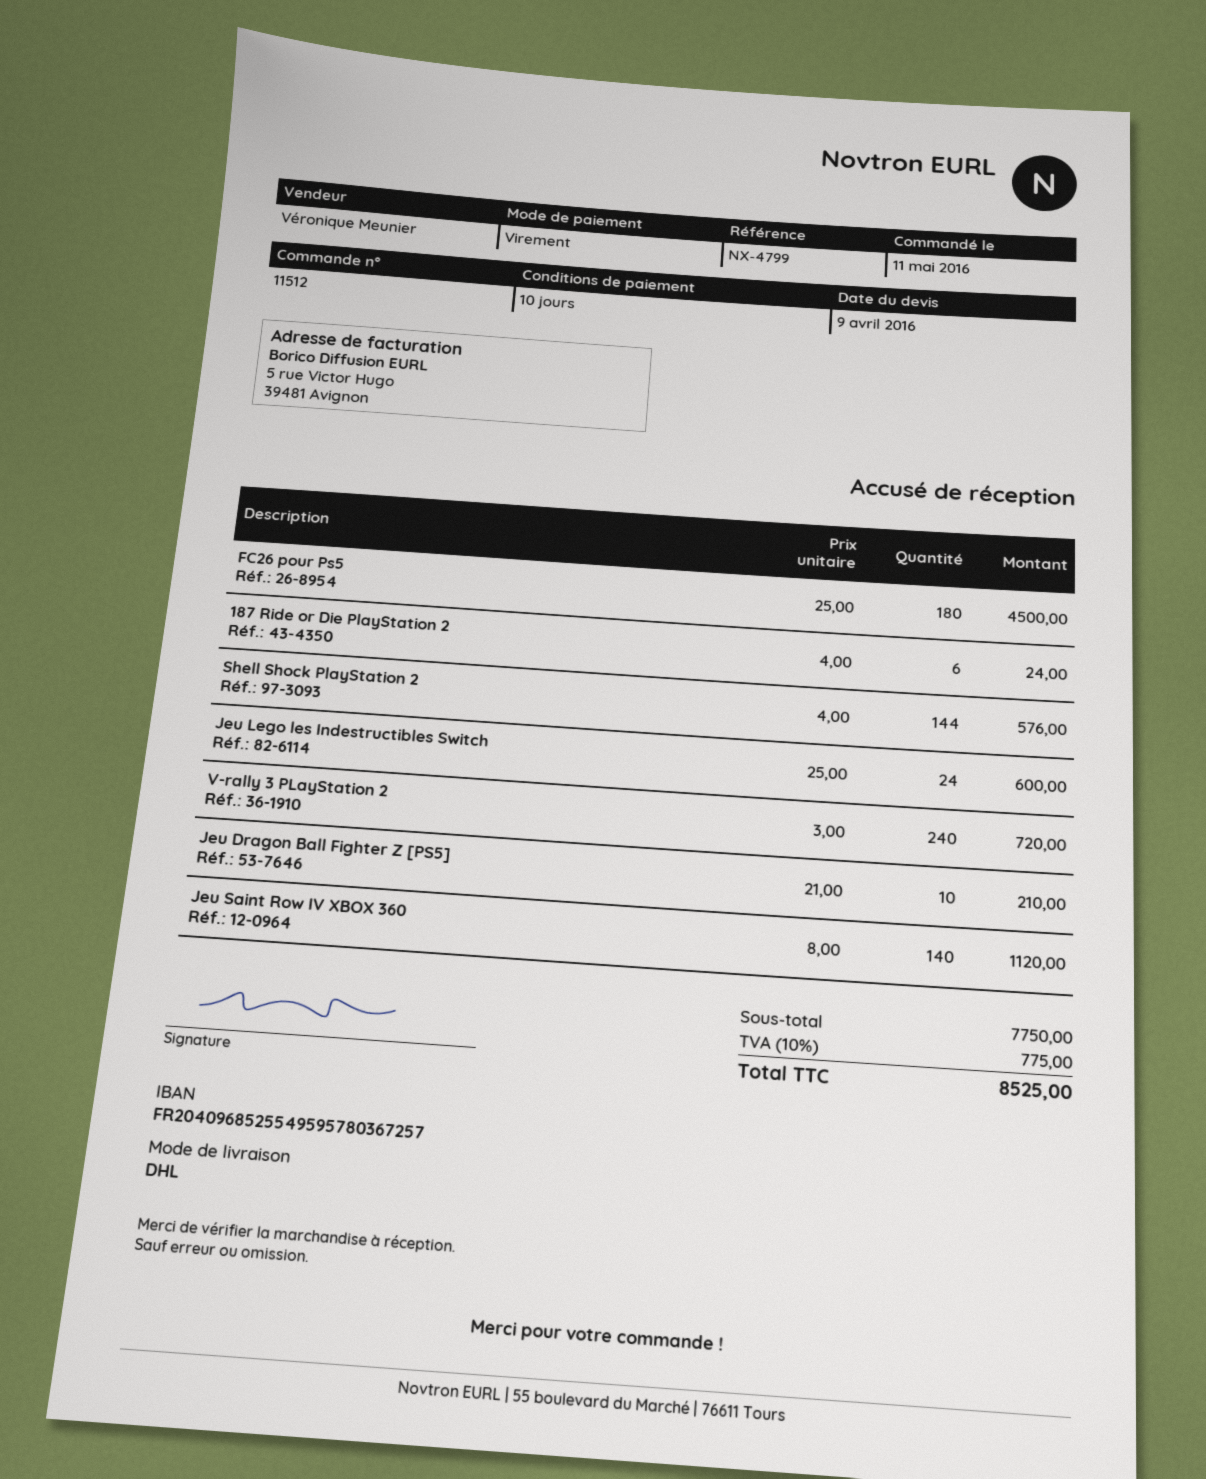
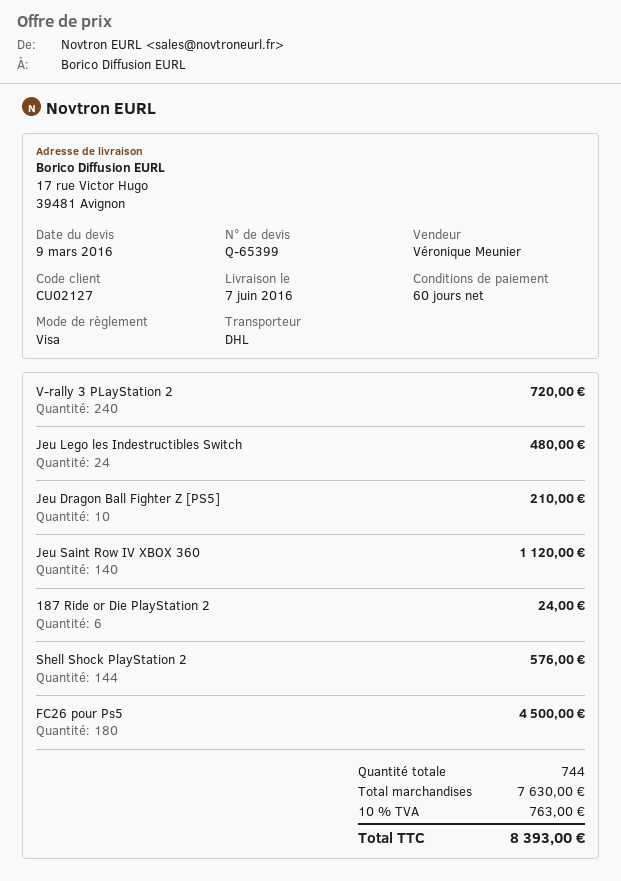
quote date: 2016-04-09 -> 2016-03-09
payment terms: 10 days -> 60 days
payment method: bank transfer -> Visa
Jeu Lego les Indestructibles Switch: 24 for 600.00 -> 24 for 480.00
subtotal: 7750.00 -> 7630.00
tax: 10% = 775.00 -> 10% = 763.00
total: 8525.00 -> 8393.00

